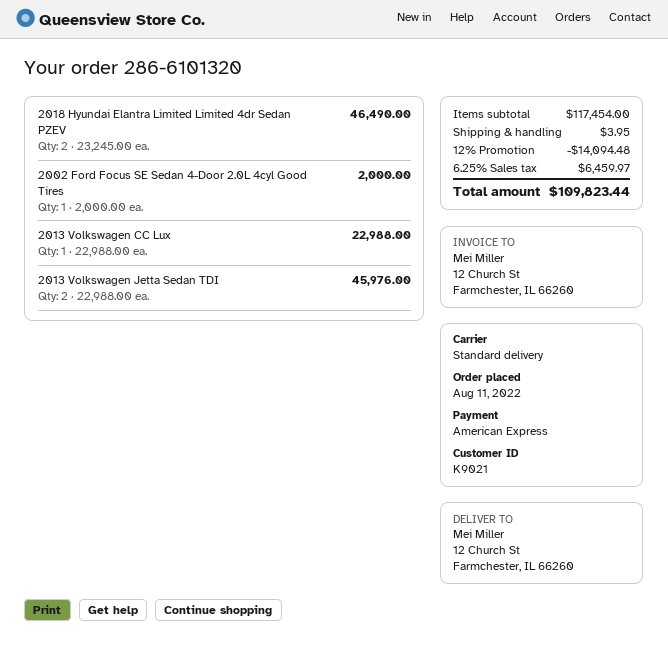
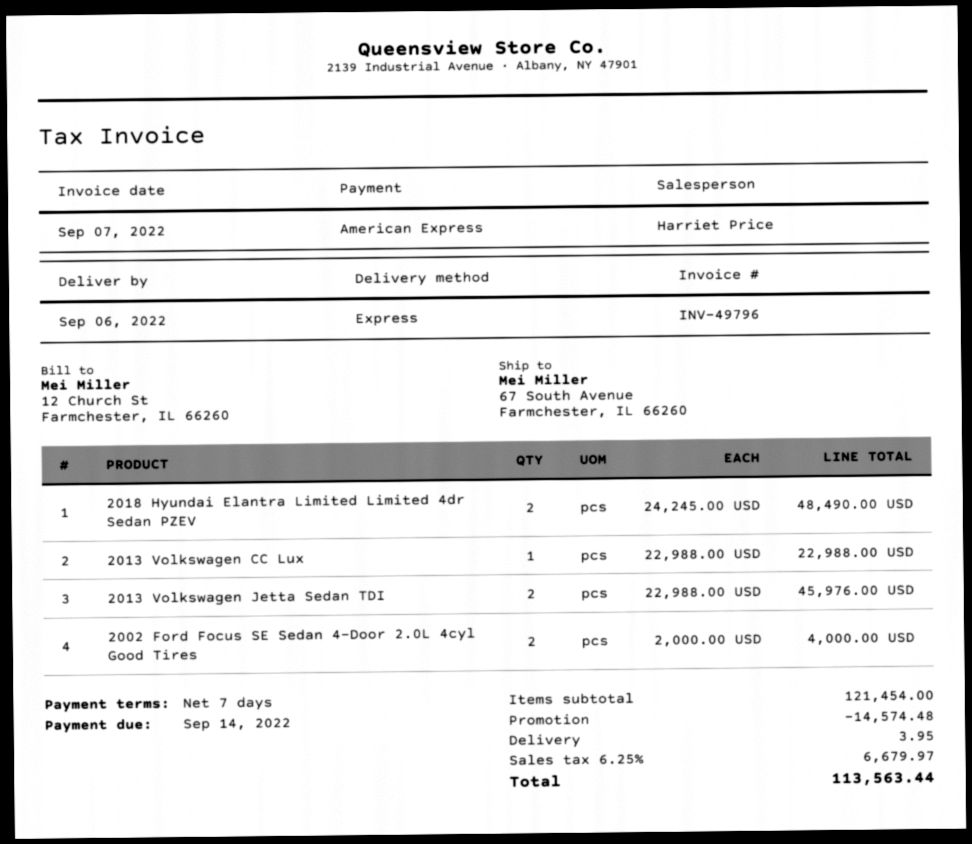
shipping method: standard -> express
ship to: 12 Church St, Farmchester, IL 66260 -> 67 South Avenue, Farmchester, IL 66260
2018 Hyundai Elantra Limited Limited 4dr Sedan PZEV: 2 x 23245.00 = 46490.00 -> 2 x 24245.00 = 48490.00
2002 Ford Focus SE Sedan 4-Door 2.0L 4cyl Good Tires: 1 x 2000.00 = 2000.00 -> 2 x 2000.00 = 4000.00
subtotal: 117454.00 -> 121454.00
discount: 14094.48 -> 14574.48
tax: 6.25% = 6459.97 -> 6.25% = 6679.97
total: 109823.44 -> 113563.44

